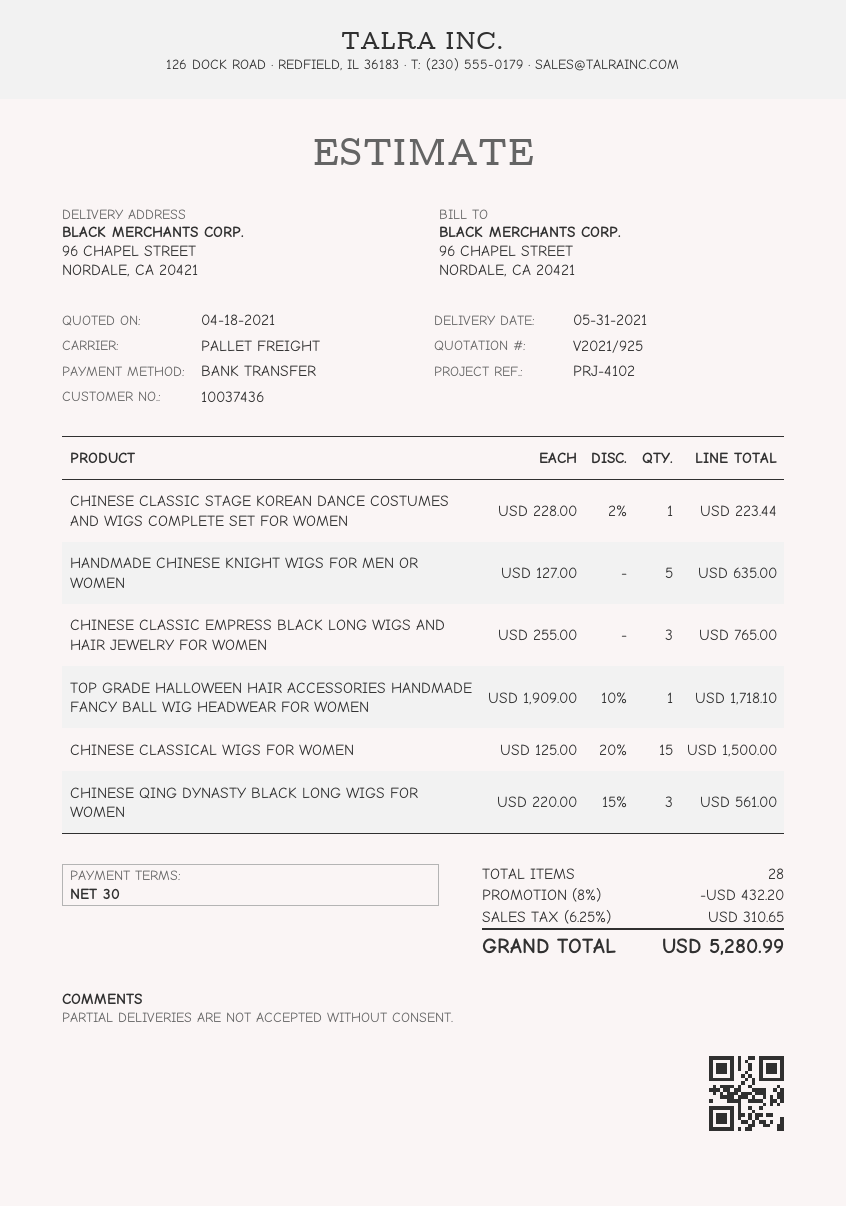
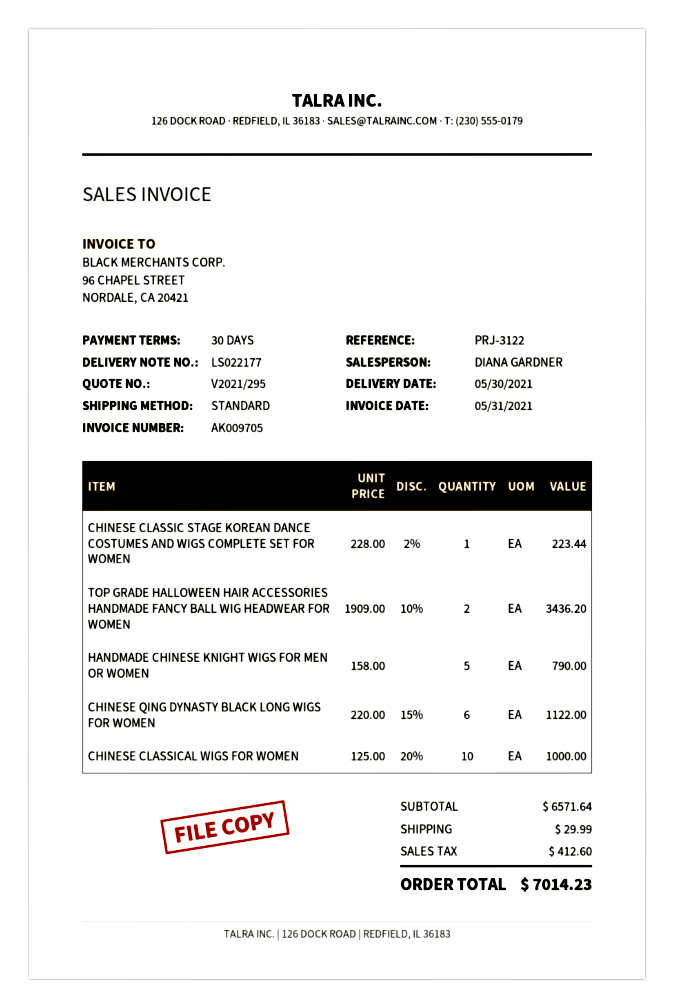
quote number: V2021/925 -> V2021/295
delivery date: 2021-05-31 -> 2021-05-30
reference: PRJ-4102 -> PRJ-3122
shipping method: pallet freight -> standard
HANDMADE CHINESE KNIGHT WIGS FOR MEN OR WOMEN: 5 x 127.00 = 635.00 -> 5 x 158.00 = 790.00
CHINESE CLASSIC EMPRESS BLACK LONG WIGS AND HAIR JEWELRY FOR WOMEN: 3 x 255.00 = 765.00 -> none
TOP GRADE HALLOWEEN HAIR ACCESSORIES HANDMADE FANCY BALL WIG HEADWEAR FOR WOMEN: 1 x 1909.00 - 10% = 1718.10 -> 2 x 1909.00 - 10% = 3436.20
CHINESE CLASSICAL WIGS FOR WOMEN: 15 x 125.00 - 20% = 1500.00 -> 10 x 125.00 - 20% = 1000.00
CHINESE QING DYNASTY BLACK LONG WIGS FOR WOMEN: 3 x 220.00 - 15% = 561.00 -> 6 x 220.00 - 15% = 1122.00
discount: 8% = 432.20 -> none
shipping: none -> 29.99
tax: 310.65 -> 412.60
total: 5280.99 -> 7014.23

